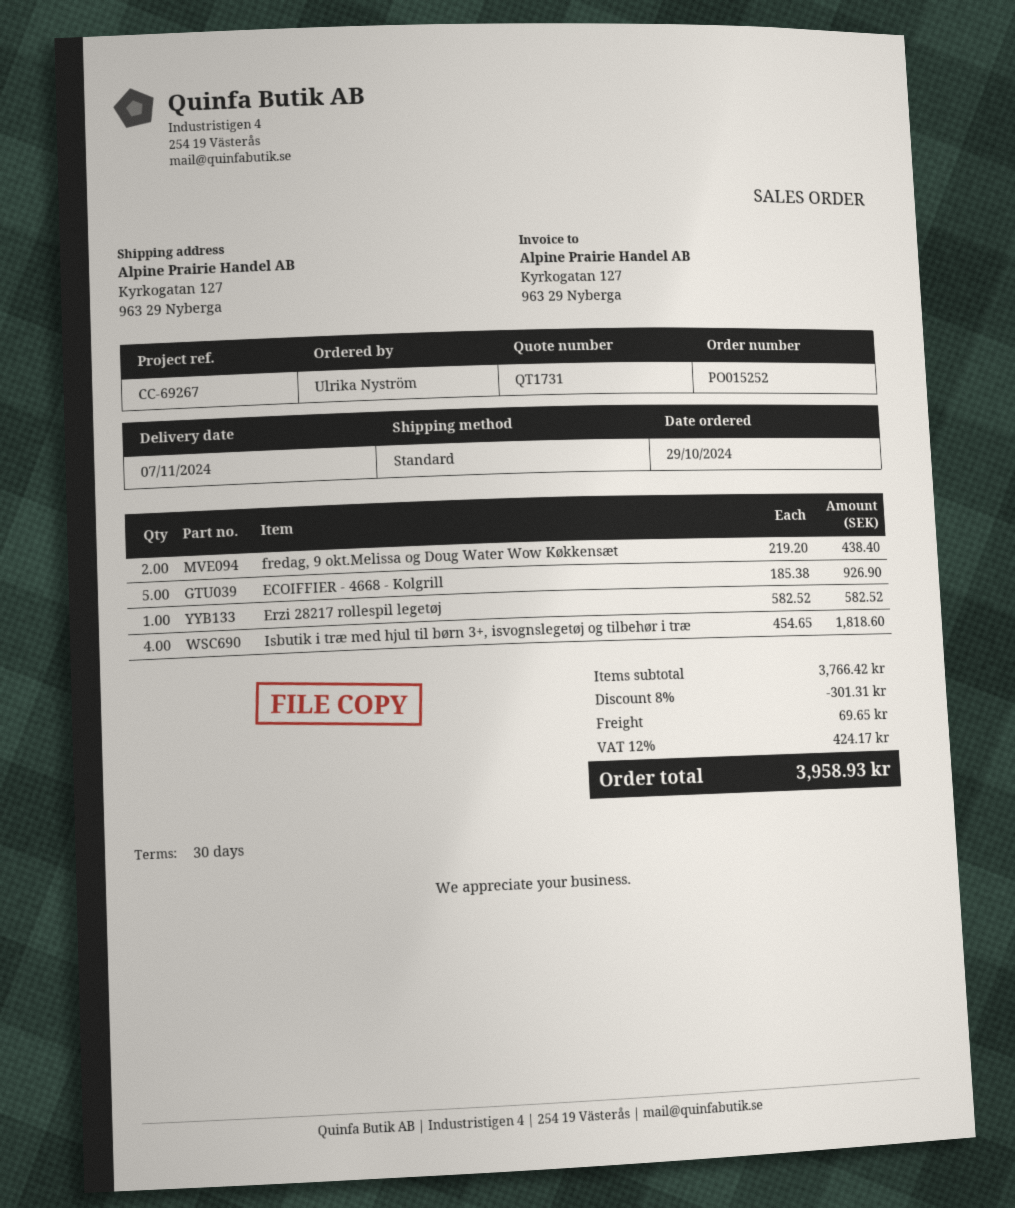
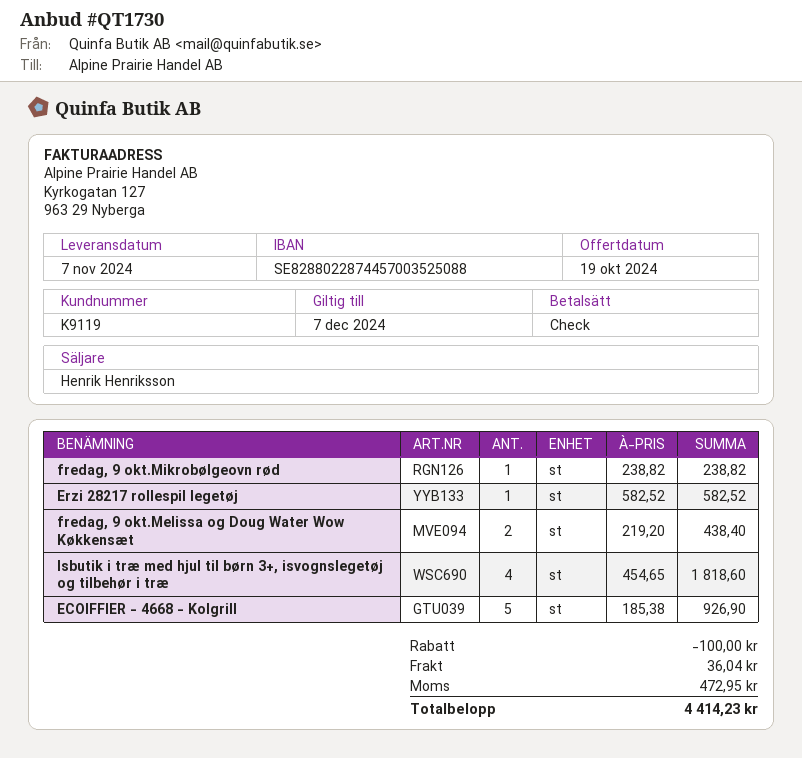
quote number: QT1731 -> QT1730
fredag, 9 okt.Mikrobølgeovn rød: none -> 1 x 238.82 = 238.82
discount: 301.31 -> 100.00
shipping: 69.65 -> 36.04
tax: 424.17 -> 472.95
total: 3958.93 -> 4414.23

